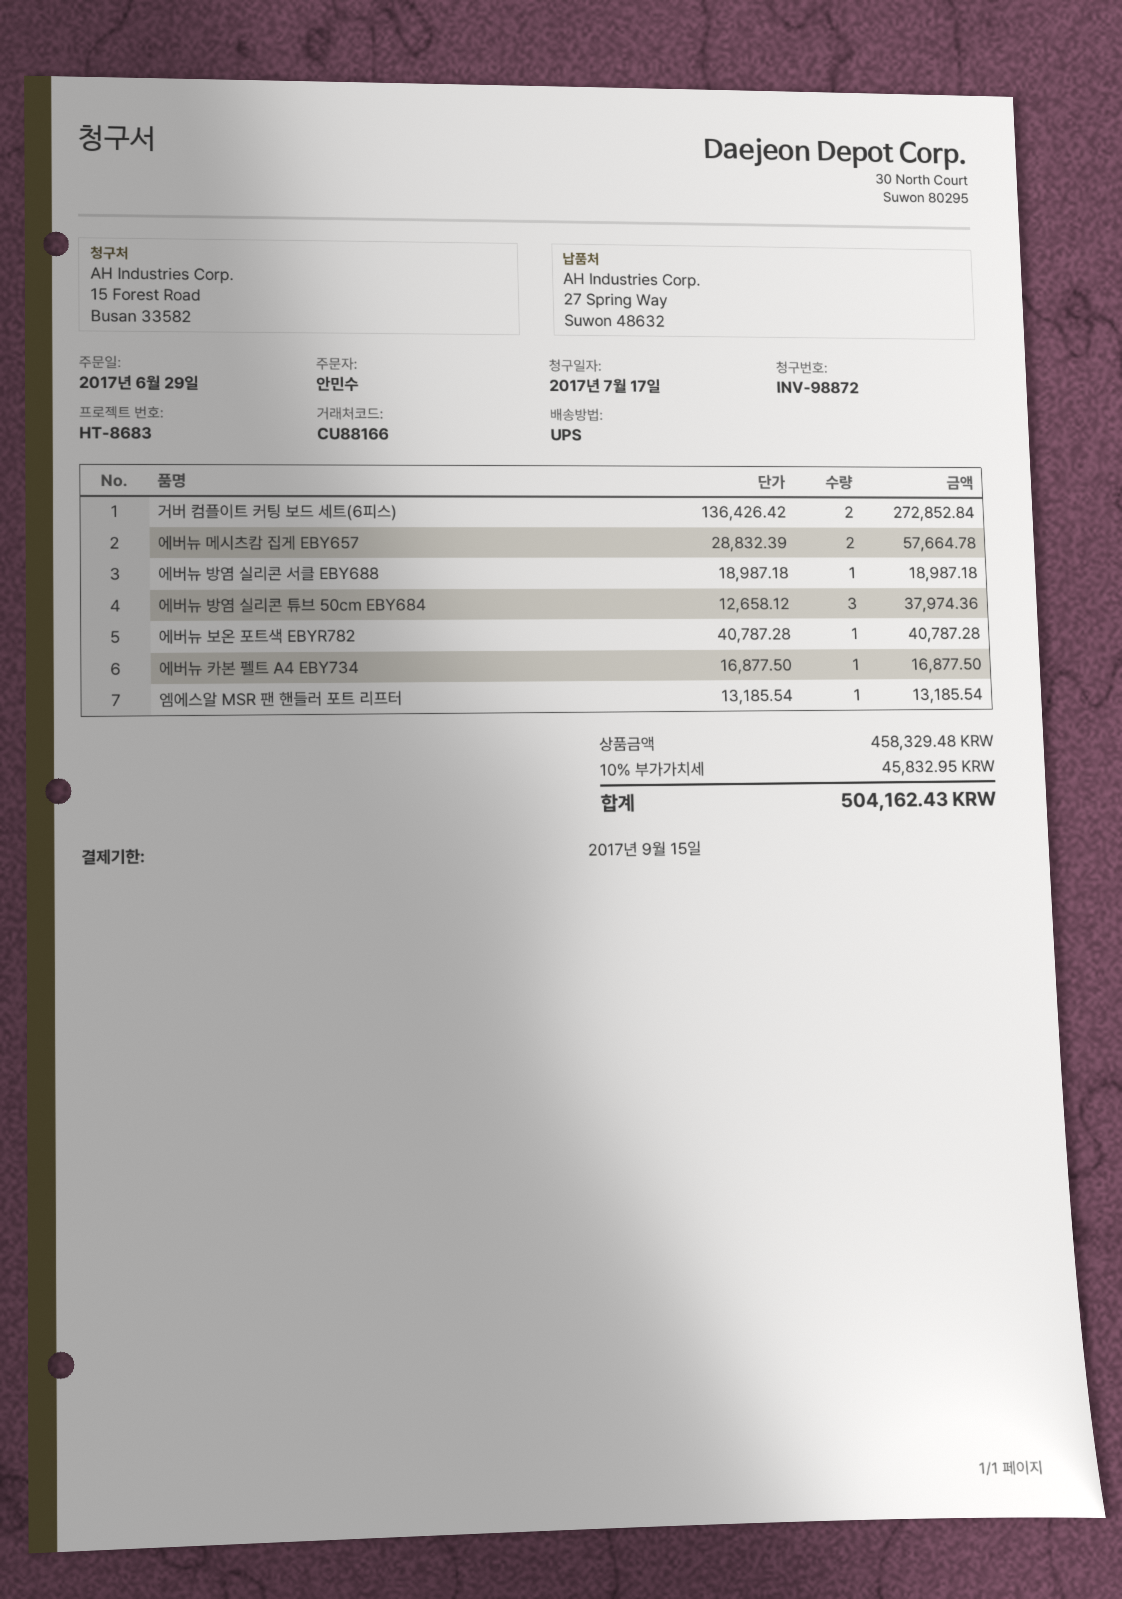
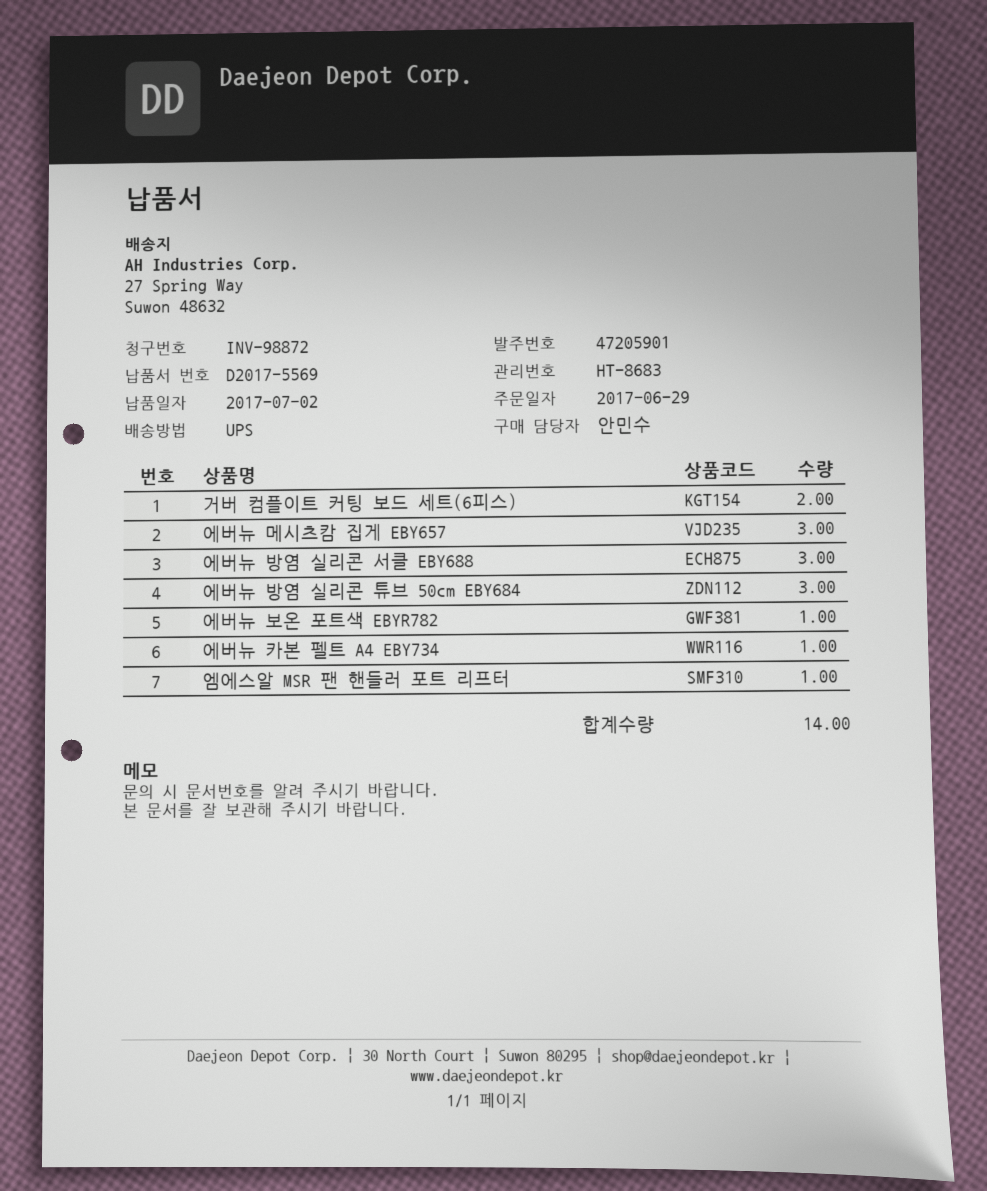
에버뉴 메시츠캄 집게 EBY657: 2 -> 3
에버뉴 방염 실리콘 서클 EBY688: 1 -> 3

